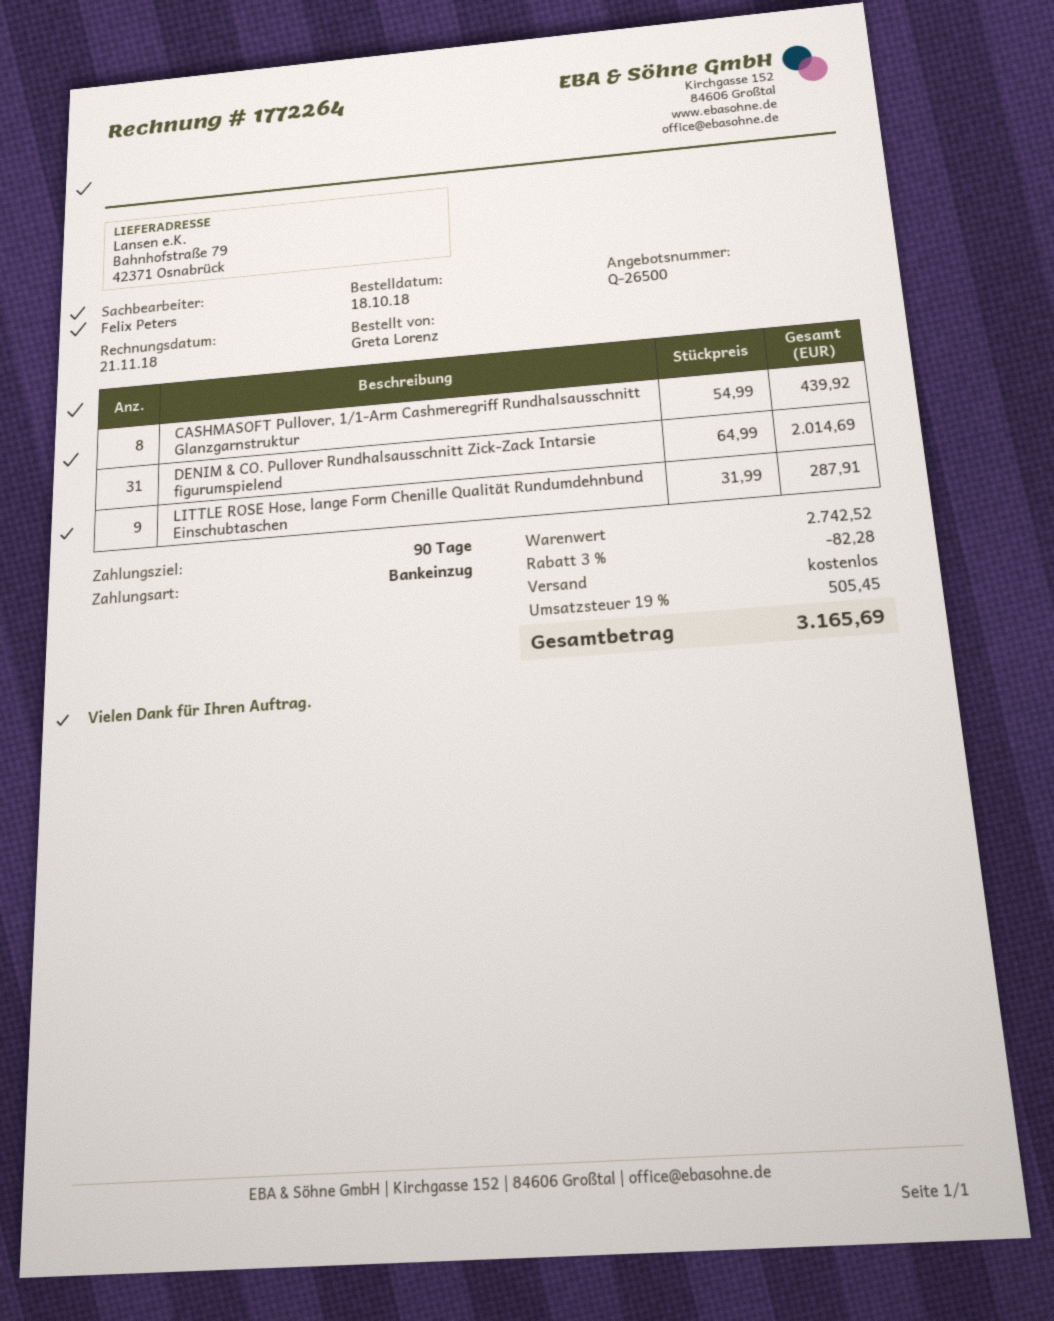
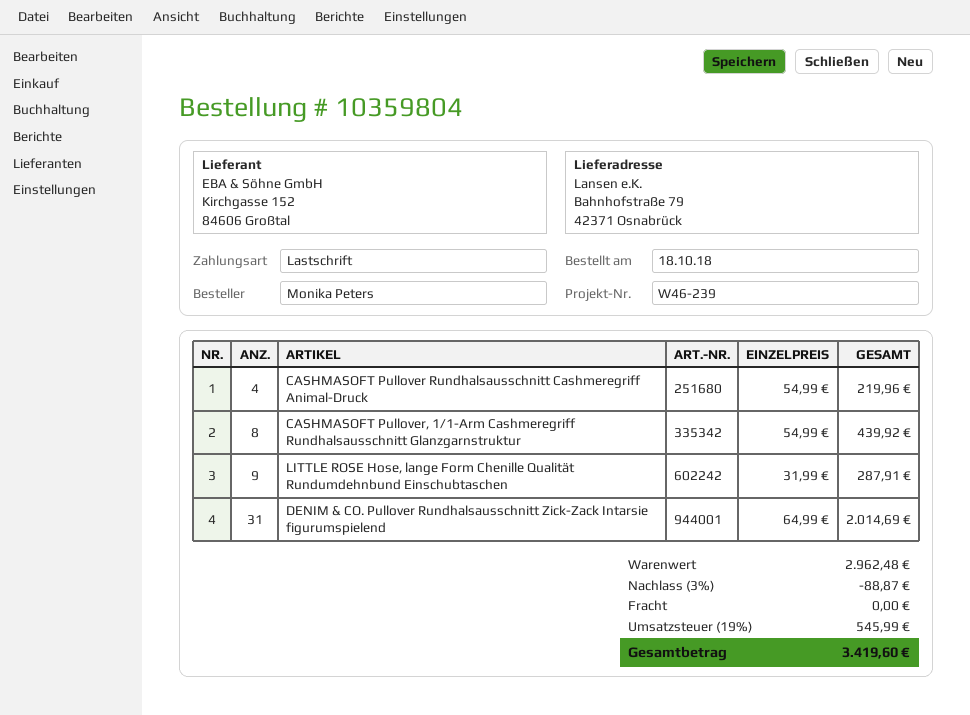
ordered by: Greta Lorenz -> Monika Peters
CASHMASOFT Pullover Rundhalsausschnitt Cashmeregriff Animal-Druck: none -> 4 x 54.99 = 219.96
subtotal: 2742.52 -> 2962.48
discount: 3% = 82.28 -> 3% = 88.87
tax: 19% = 505.45 -> 19% = 545.99
total: 3165.69 -> 3419.60

